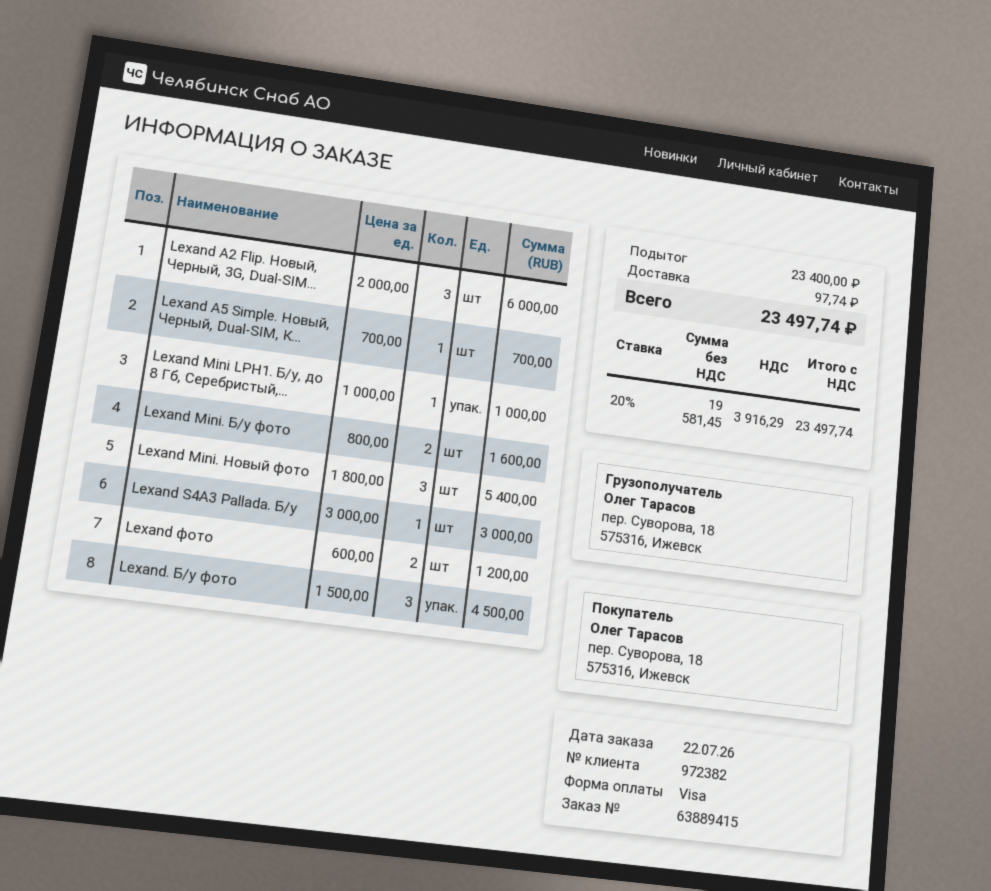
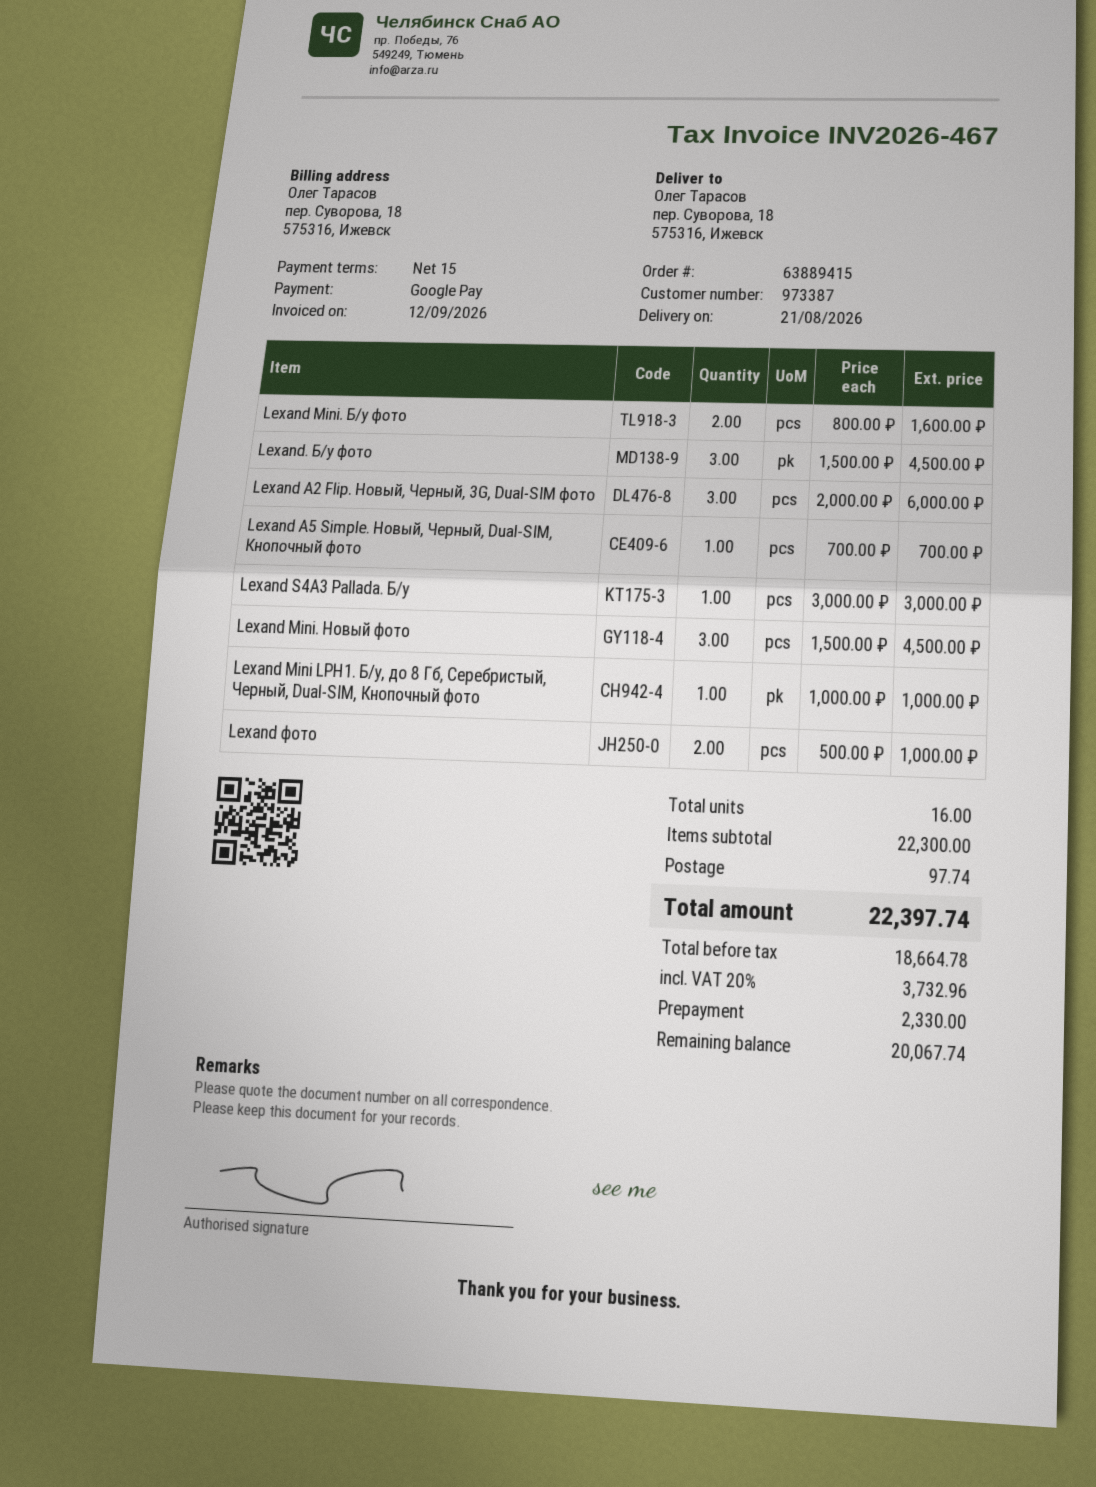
customer number: 972382 -> 973387
payment method: Visa -> Google Pay
Lexand Mini. Новый фото: 3 x 1800.00 = 5400.00 -> 3 x 1500.00 = 4500.00
Lexand фото: 2 x 600.00 = 1200.00 -> 2 x 500.00 = 1000.00
subtotal: 23400.00 -> 22300.00
net: 19581.45 -> 18664.78
tax: 20% = 3916.29 -> 20% = 3732.96
total: 23497.74 -> 22397.74

